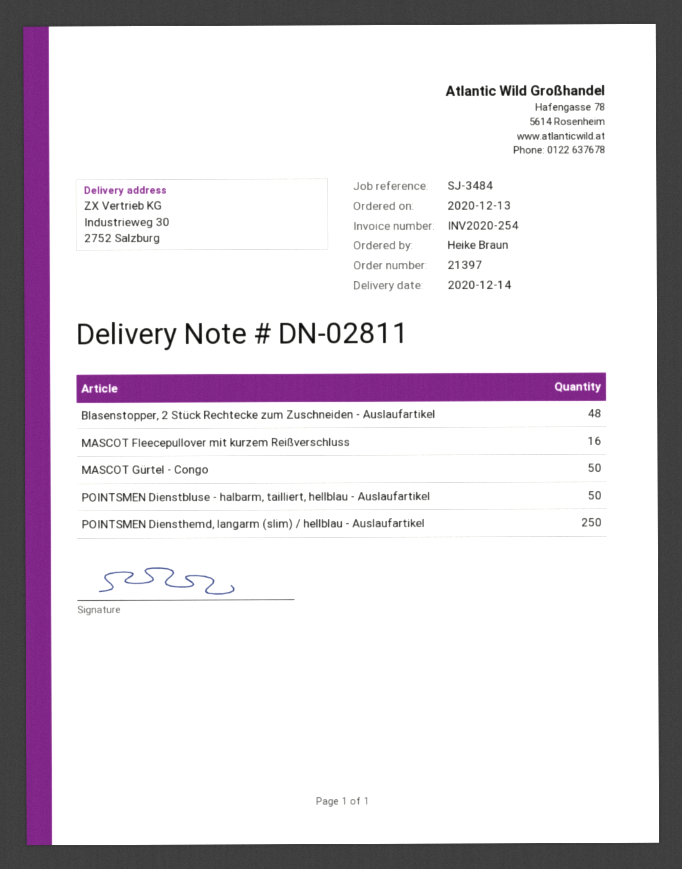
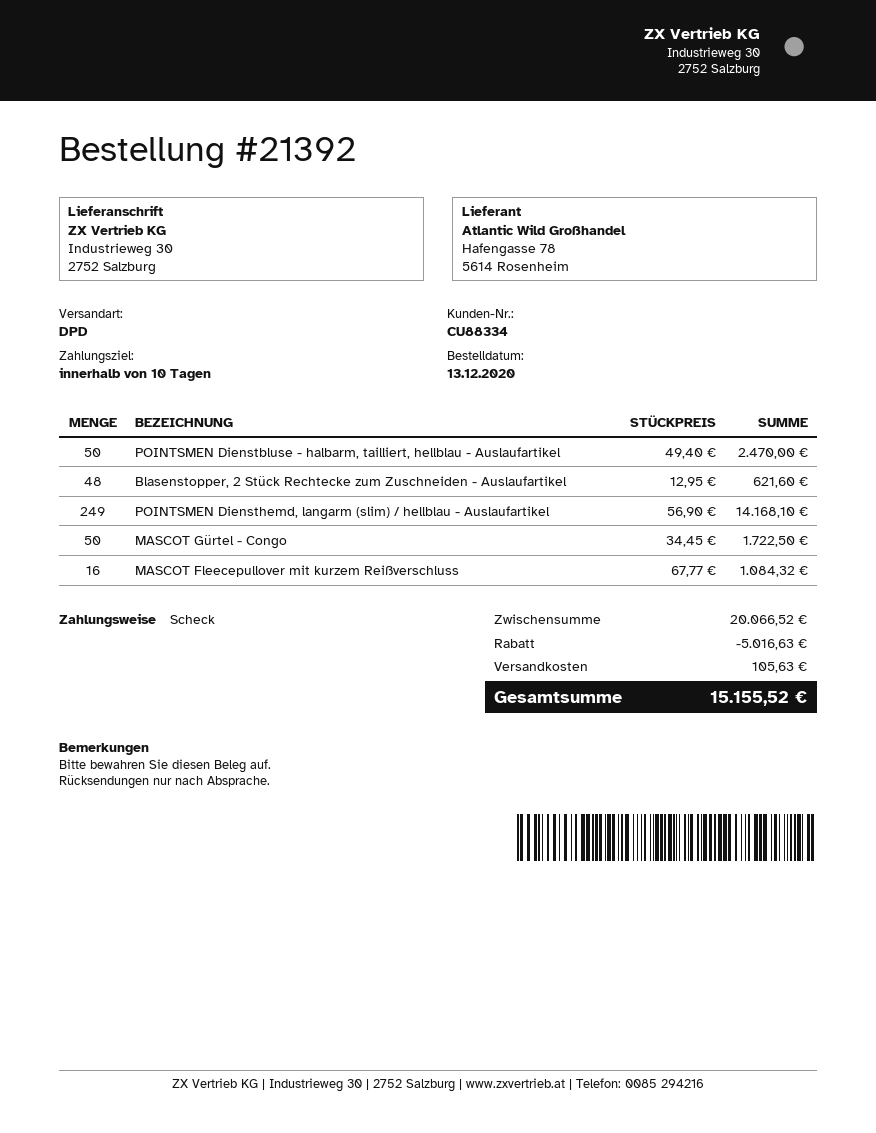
order number: 21397 -> 21392
POINTSMEN Diensthemd, langarm (slim) / hellblau - Auslaufartikel: 250 -> 249

